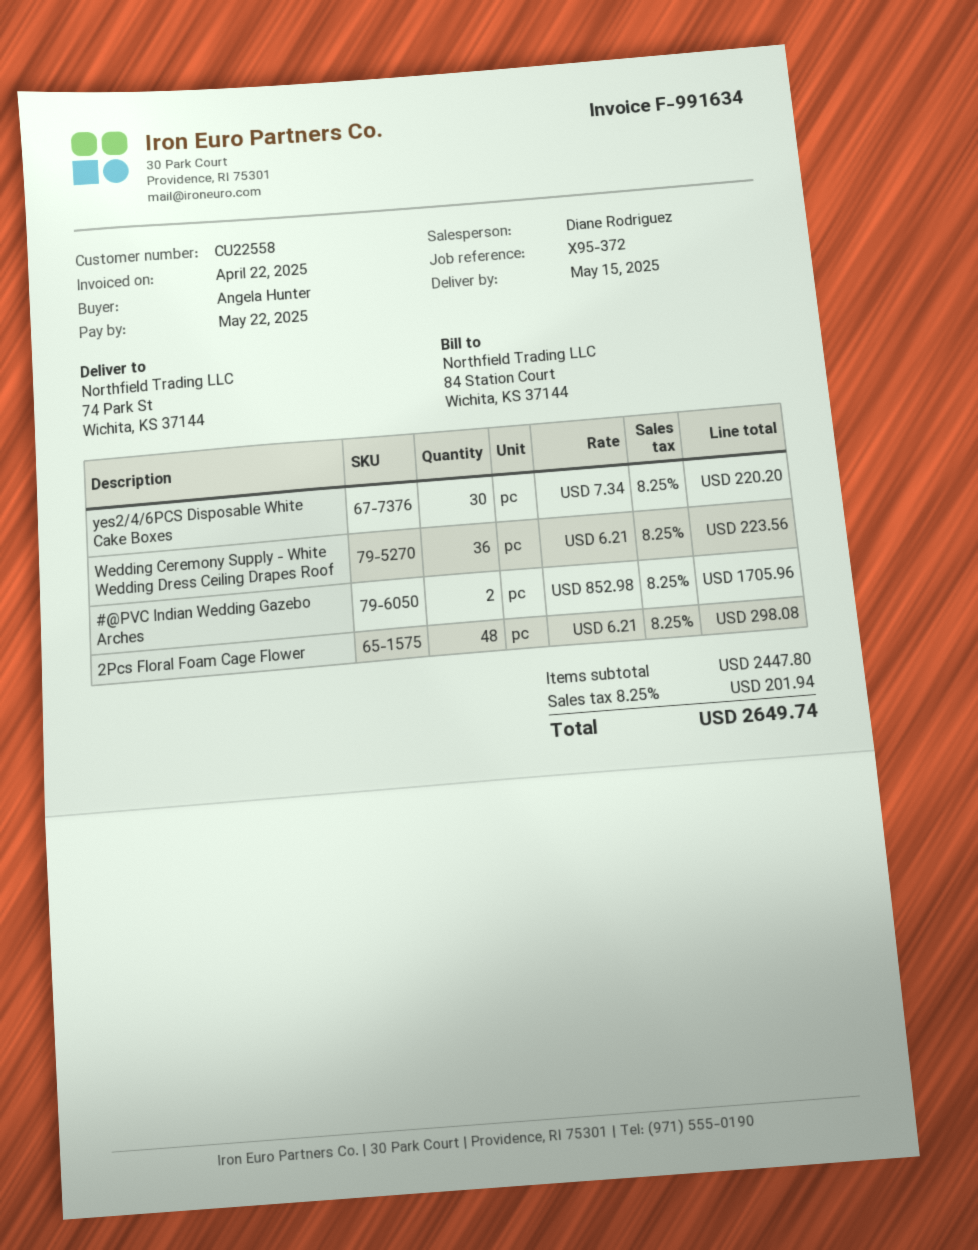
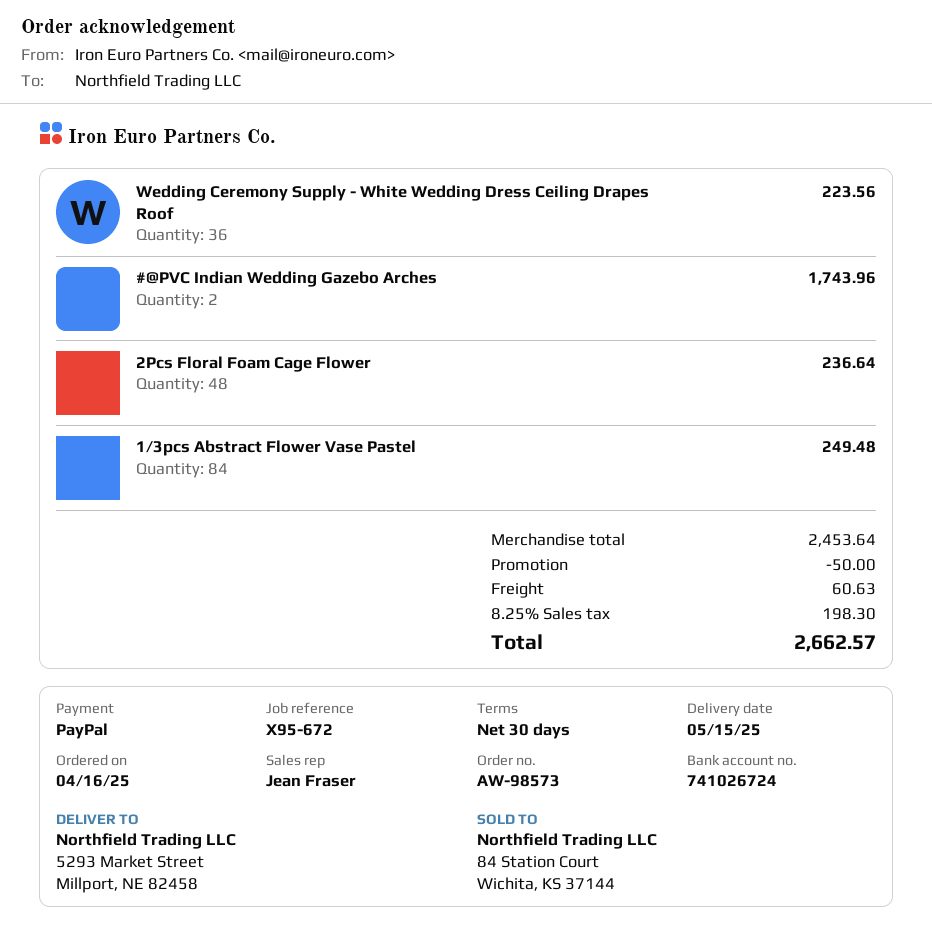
reference: X95-372 -> X95-672
sales rep: Diane Rodriguez -> Jean Fraser
ship to: 74 Park St, Wichita, KS 37144 -> 5293 Market Street, Millport, NE 82458
yes2/4/6PCS Disposable White Cake Boxes: 30 for 220.20 -> none
#@PVC Indian Wedding Gazebo Arches: 2 for 1705.96 -> 2 for 1743.96
2Pcs Floral Foam Cage Flower: 48 for 298.08 -> 48 for 236.64
1/3pcs Abstract Flower Vase Pastel: none -> 84 for 249.48
subtotal: 2447.80 -> 2453.64
discount: none -> 50.00
shipping: none -> 60.63
tax: 8.25% = 201.94 -> 8.25% = 198.30
total: 2649.74 -> 2662.57

